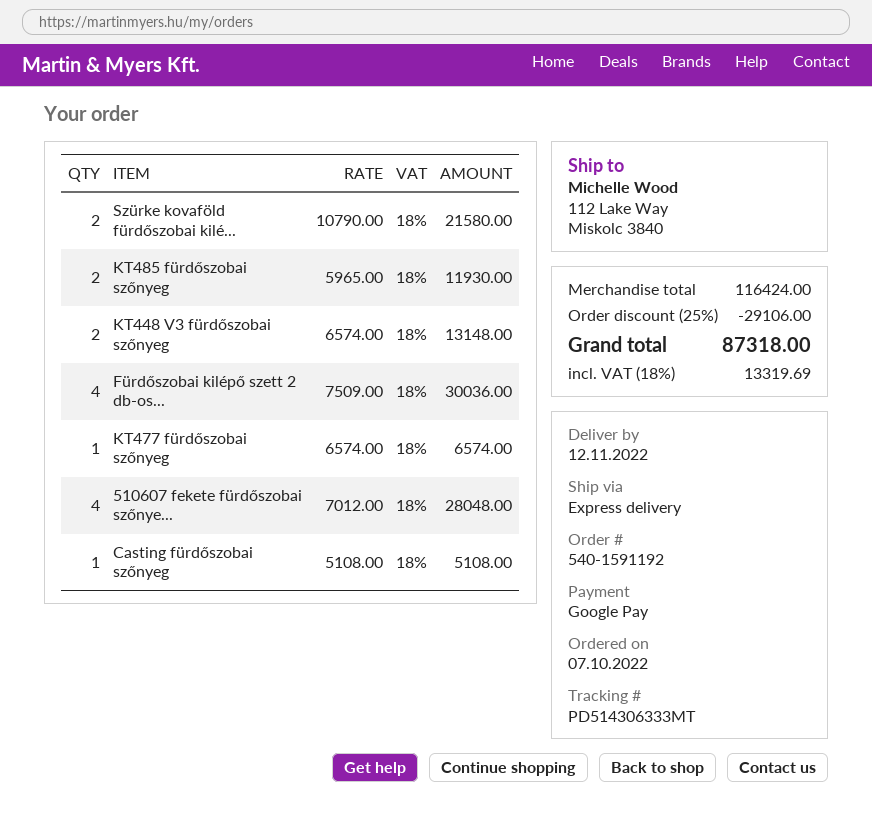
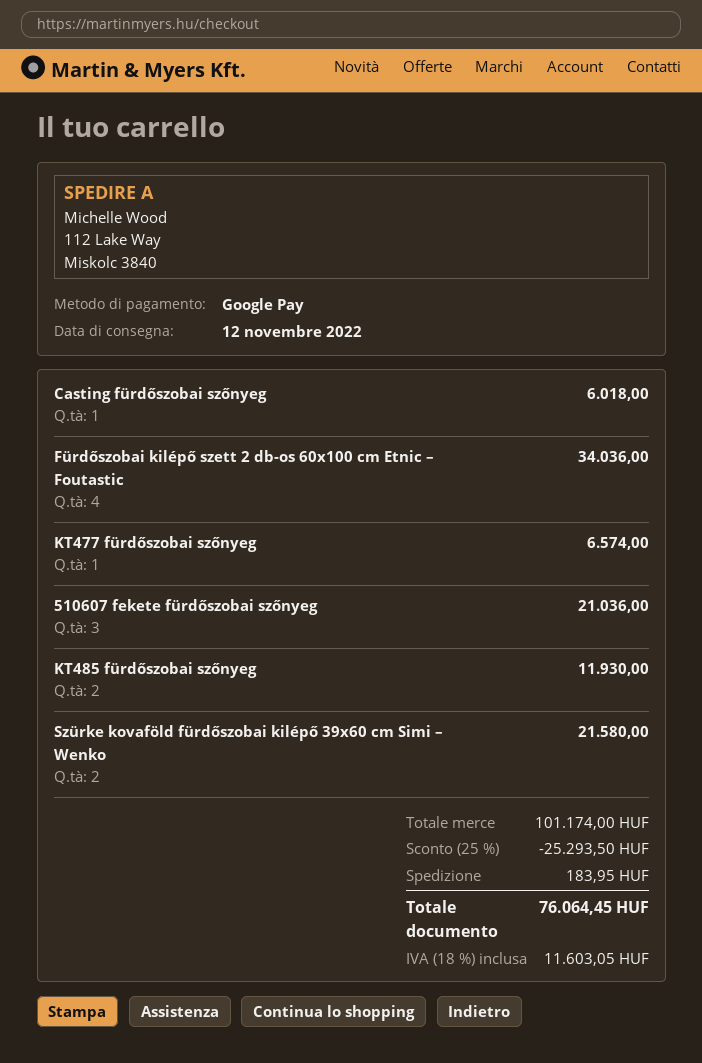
KT448 V3 fürdőszobai szőnyeg: 2 for 13148.00 -> none
Fürdőszobai kilépő szett 2 db-os...: 4 for 30036.00 -> 4 for 34036.00
510607 fekete fürdőszobai szőnye...: 4 for 28048.00 -> 3 for 21036.00
Casting fürdőszobai szőnyeg: 1 for 5108.00 -> 1 for 6018.00
subtotal: 116424.00 -> 101174.00
discount: 25% = 29106.00 -> 25% = 25293.50
shipping: none -> 183.95
tax: 18% = 13319.69 -> 18% = 11603.05
total: 87318.00 -> 76064.45

